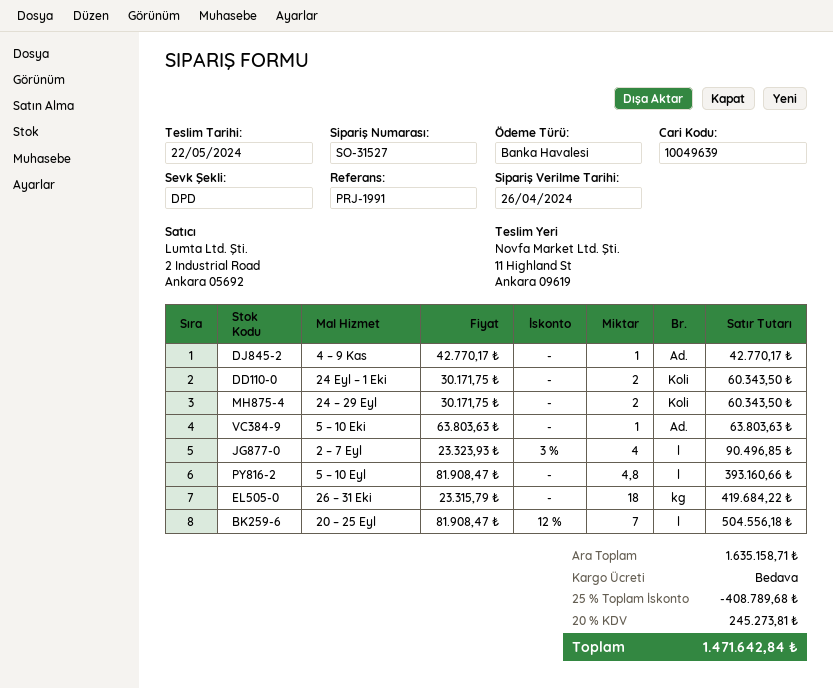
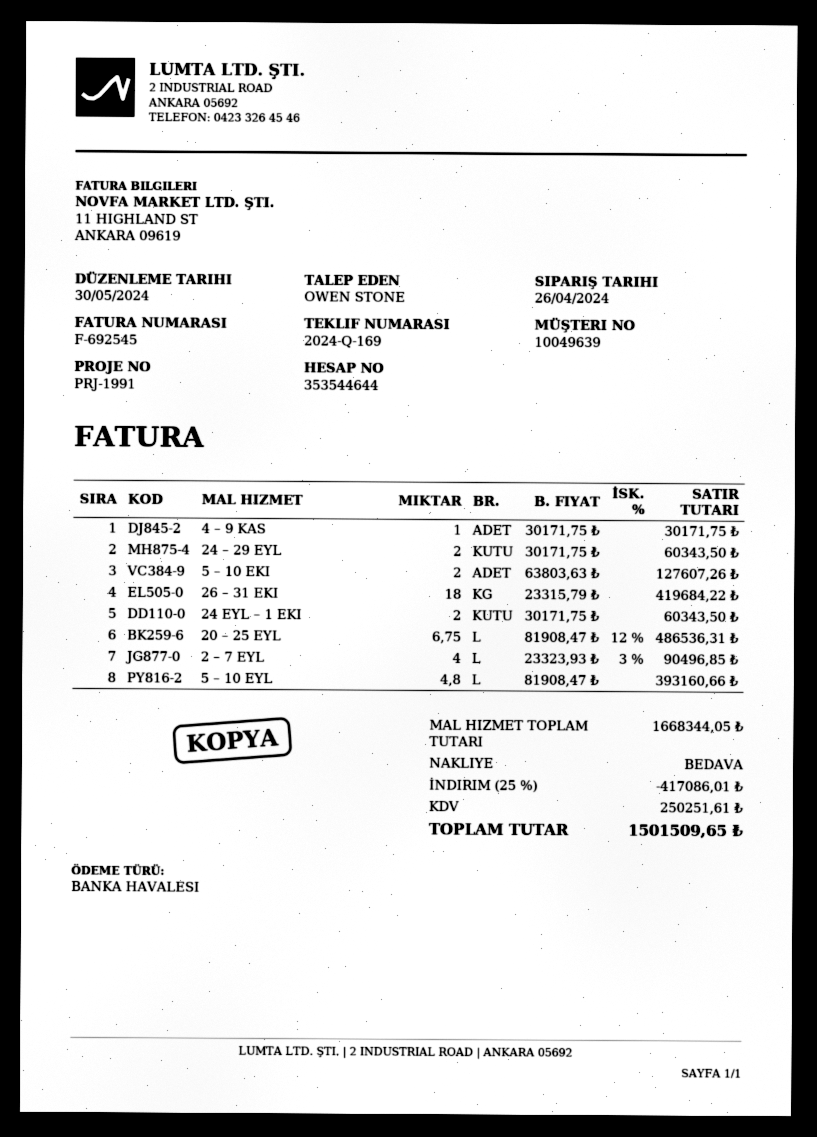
4 – 9 Kas: 1 x 42770.17 = 42770.17 -> 1 x 30171.75 = 30171.75
5 – 10 Eki: 1 x 63803.63 = 63803.63 -> 2 x 63803.63 = 127607.26
20 – 25 Eyl: 7 x 81908.47 - 12% = 504556.18 -> 6.75 x 81908.47 - 12% = 486536.31
subtotal: 1635158.71 -> 1668344.05
discount: 25% = 408789.68 -> 25% = 417086.01
tax: 245273.81 -> 250251.61
total: 1471642.84 -> 1501509.65

